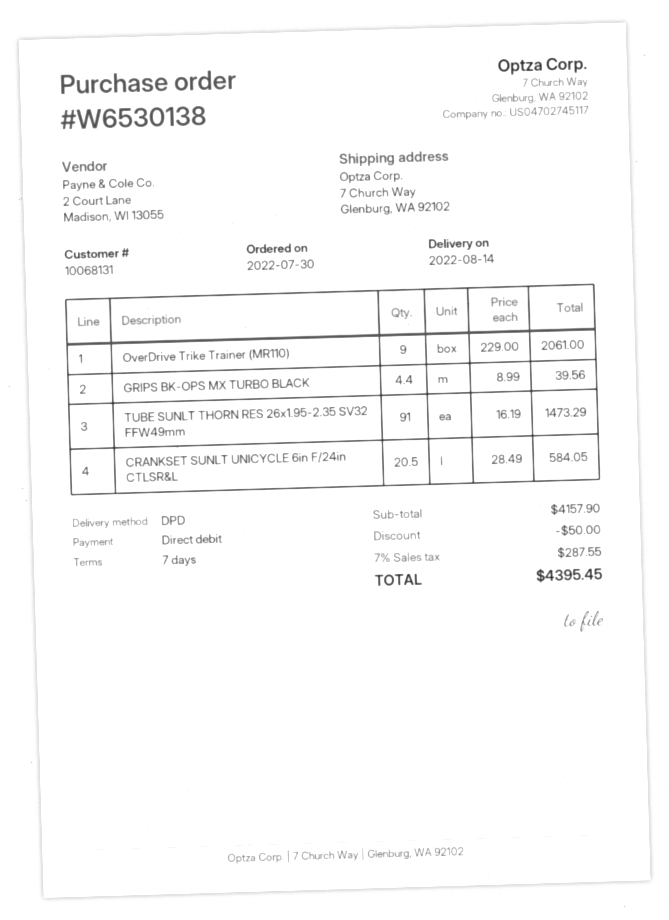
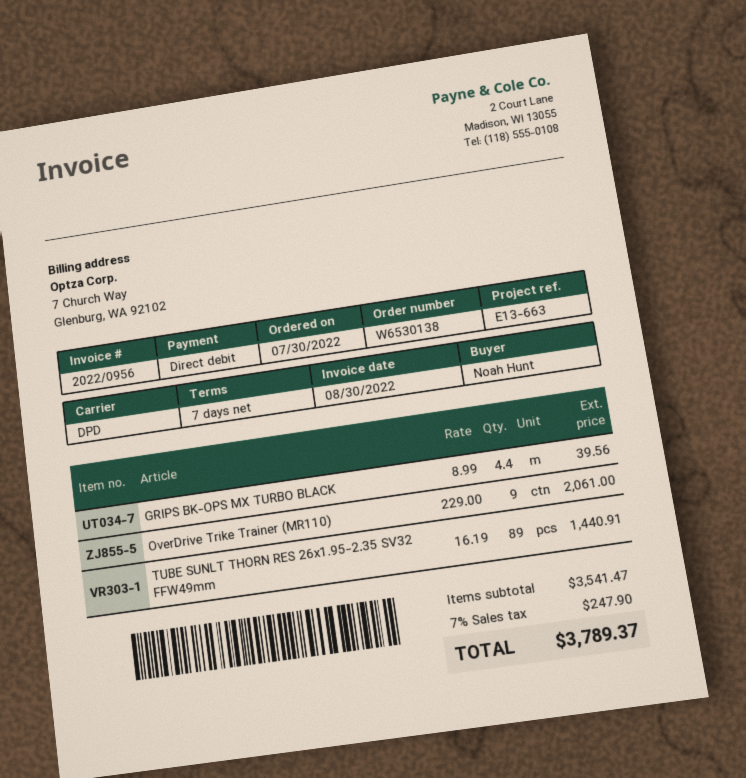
TUBE SUNLT THORN RES 26x1.95-2.35 SV32 FFW49mm: 91 x 16.19 = 1473.29 -> 89 x 16.19 = 1440.91
CRANKSET SUNLT UNICYCLE 6in F/24in CTLSR&L: 20.5 x 28.49 = 584.05 -> none
subtotal: 4157.90 -> 3541.47
discount: 50.00 -> none
tax: 7% = 287.55 -> 7% = 247.90
total: 4395.45 -> 3789.37

